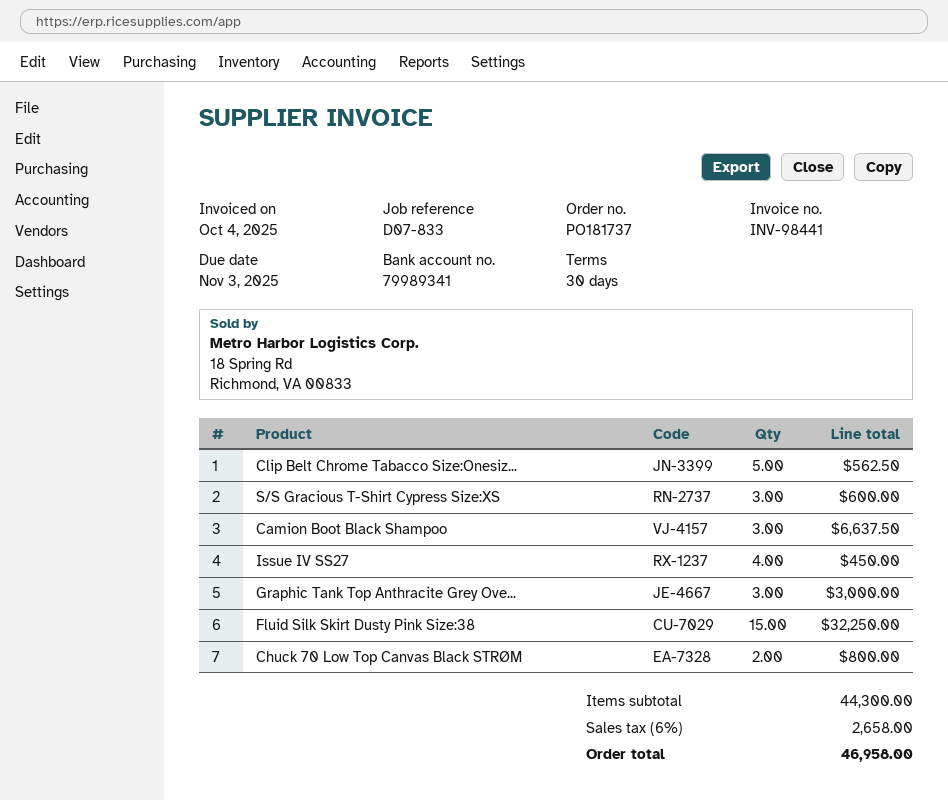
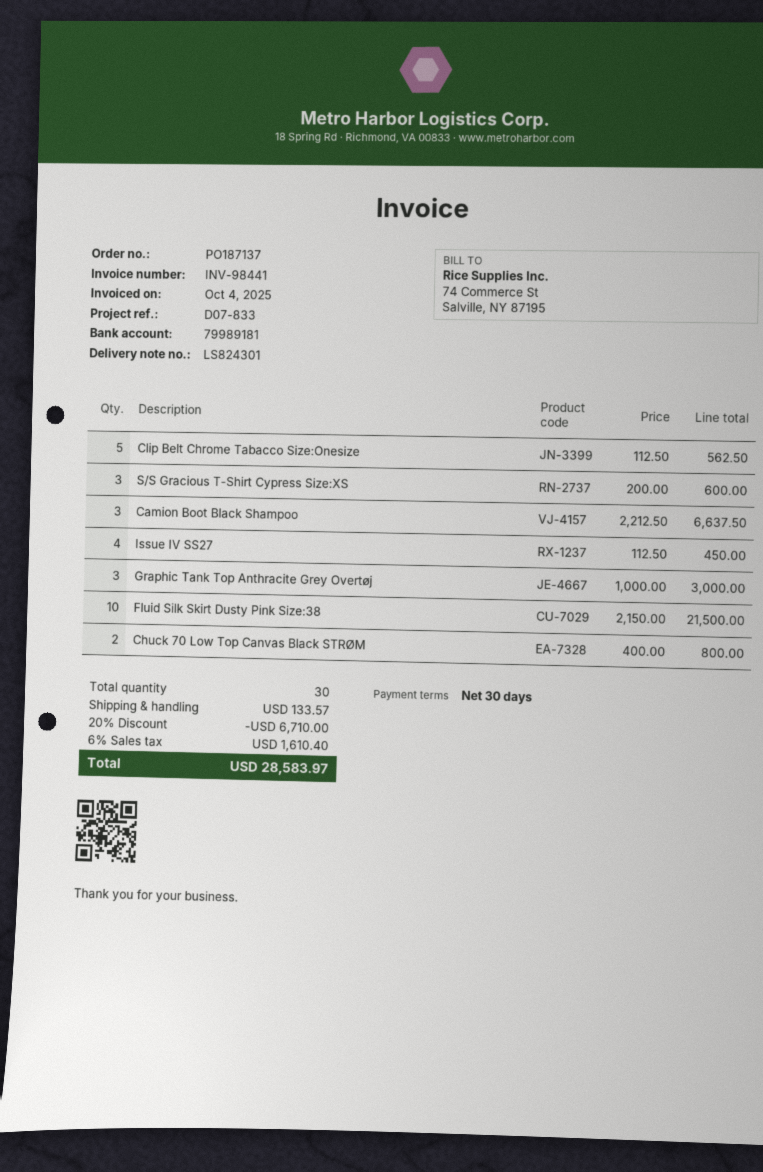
order number: PO181737 -> PO187137
bank account: 79989341 -> 79989181
Fluid Silk Skirt Dusty Pink Size:38: 15 for 32250.00 -> 10 for 21500.00
discount: none -> 20% = 6710.00
shipping: none -> 133.57
tax: 6% = 2658.00 -> 6% = 1610.40
total: 46958.00 -> 28583.97

